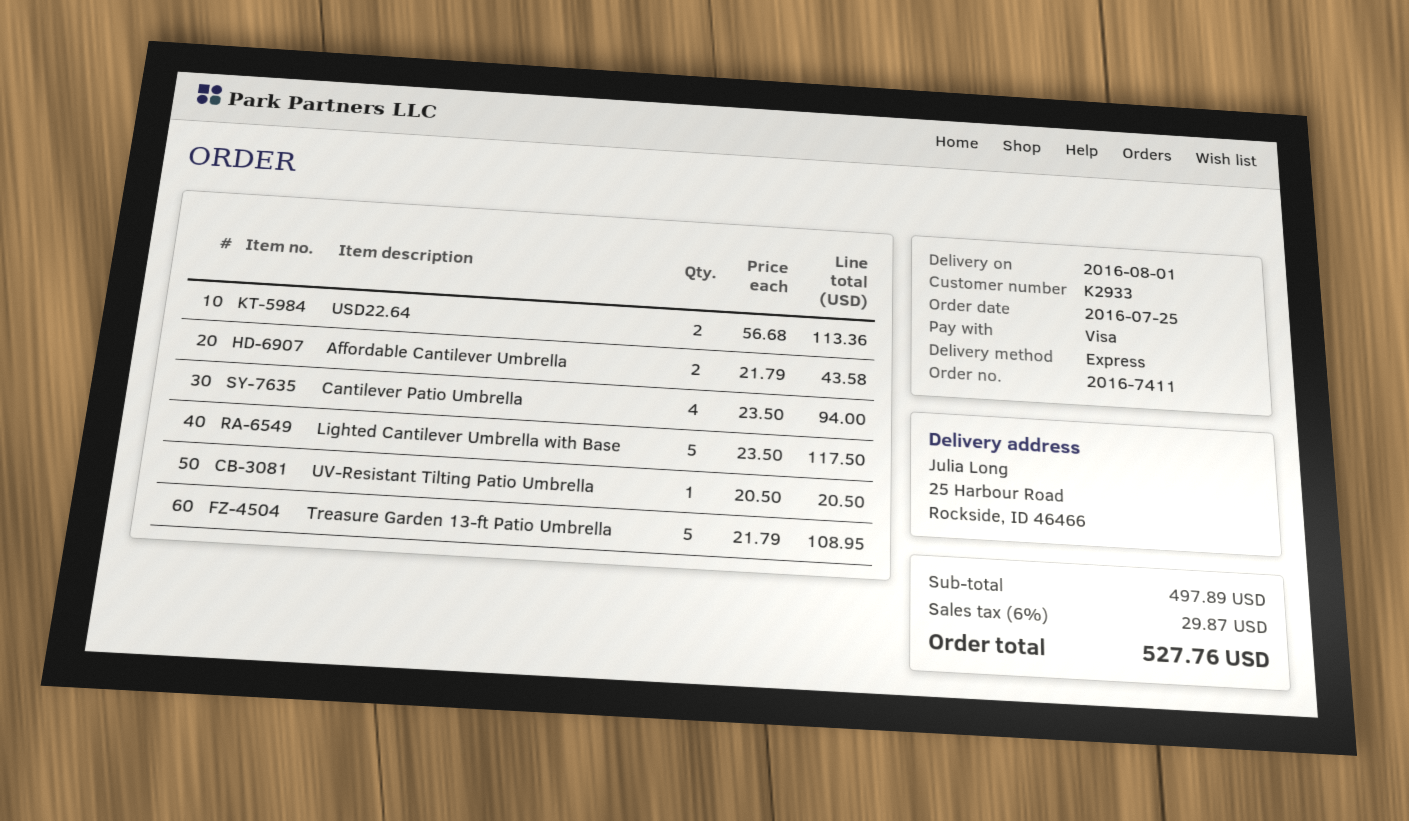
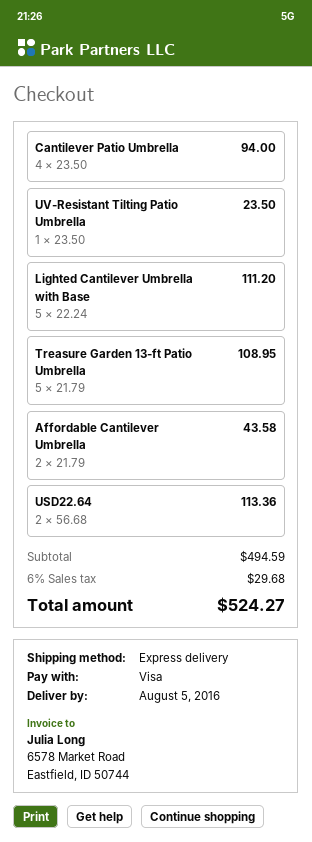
delivery date: 2016-08-01 -> 2016-08-05
Lighted Cantilever Umbrella with Base: 5 x 23.50 = 117.50 -> 5 x 22.24 = 111.20
UV-Resistant Tilting Patio Umbrella: 1 x 20.50 = 20.50 -> 1 x 23.50 = 23.50
subtotal: 497.89 -> 494.59
tax: 6% = 29.87 -> 6% = 29.68
total: 527.76 -> 524.27

